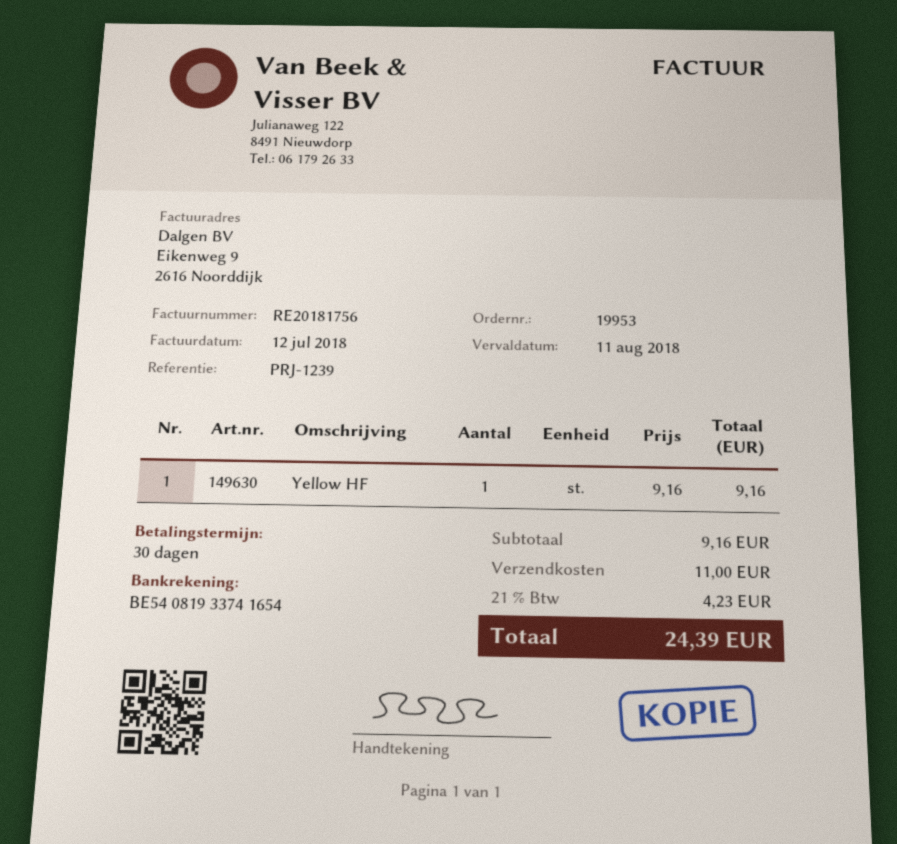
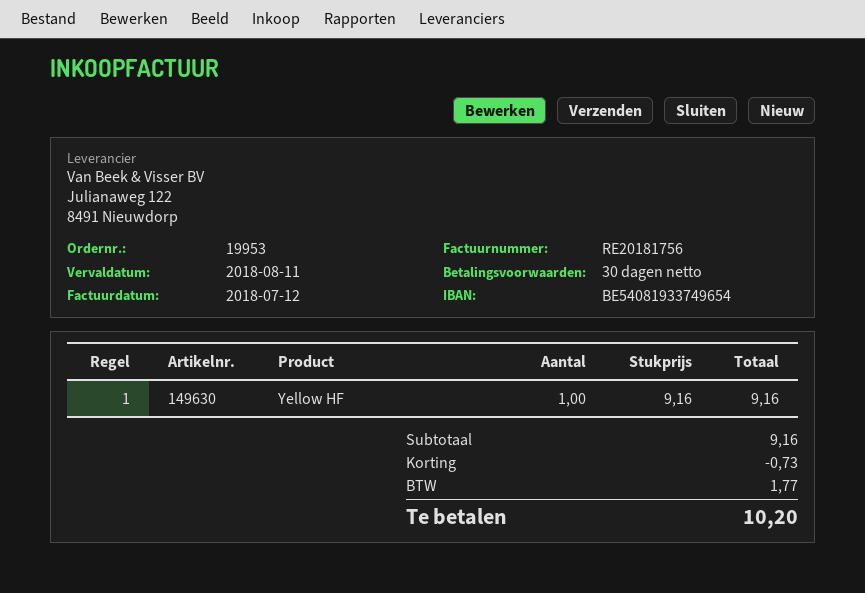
bank account: BE54081933741654 -> BE54081933749654
discount: none -> 0.73
shipping: 11.00 -> none
tax: 4.23 -> 1.77
total: 24.39 -> 10.20

